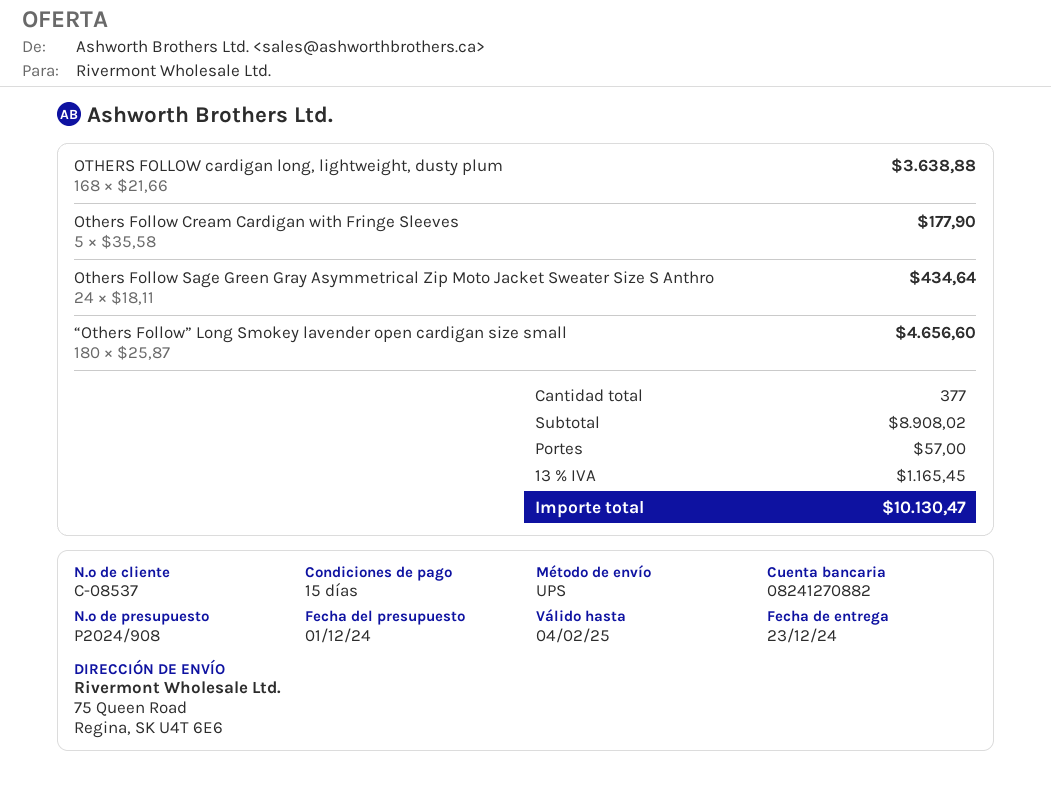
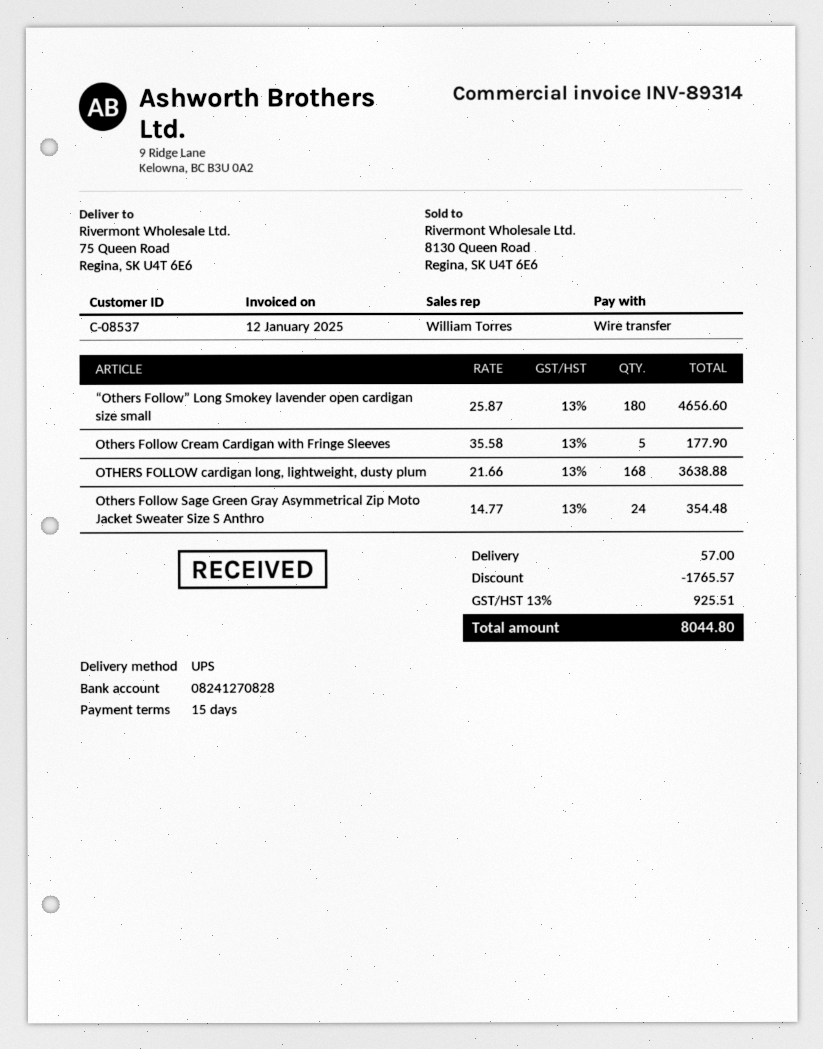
bank account: 08241270882 -> 08241270828
Others Follow Sage Green Gray Asymmetrical Zip Moto Jacket Sweater Size S Anthro: 24 x 18.11 = 434.64 -> 24 x 14.77 = 354.48
discount: none -> 1765.57
tax: 13% = 1165.45 -> 13% = 925.51
total: 10130.47 -> 8044.80

